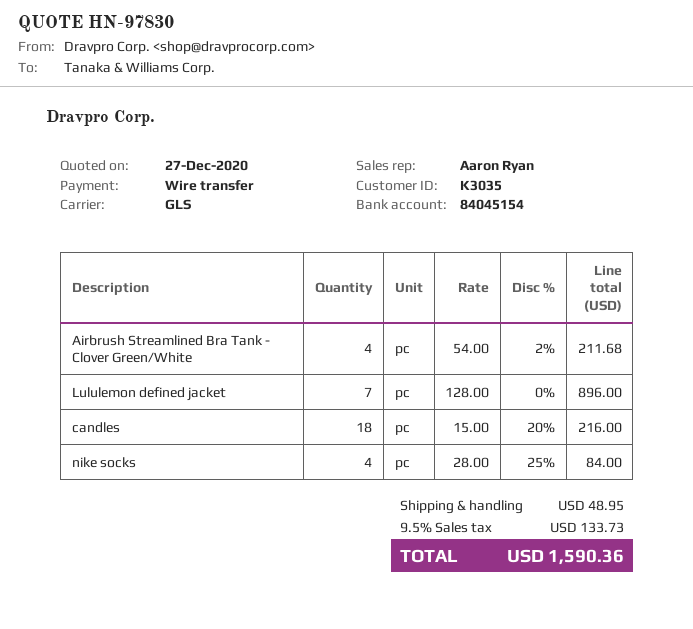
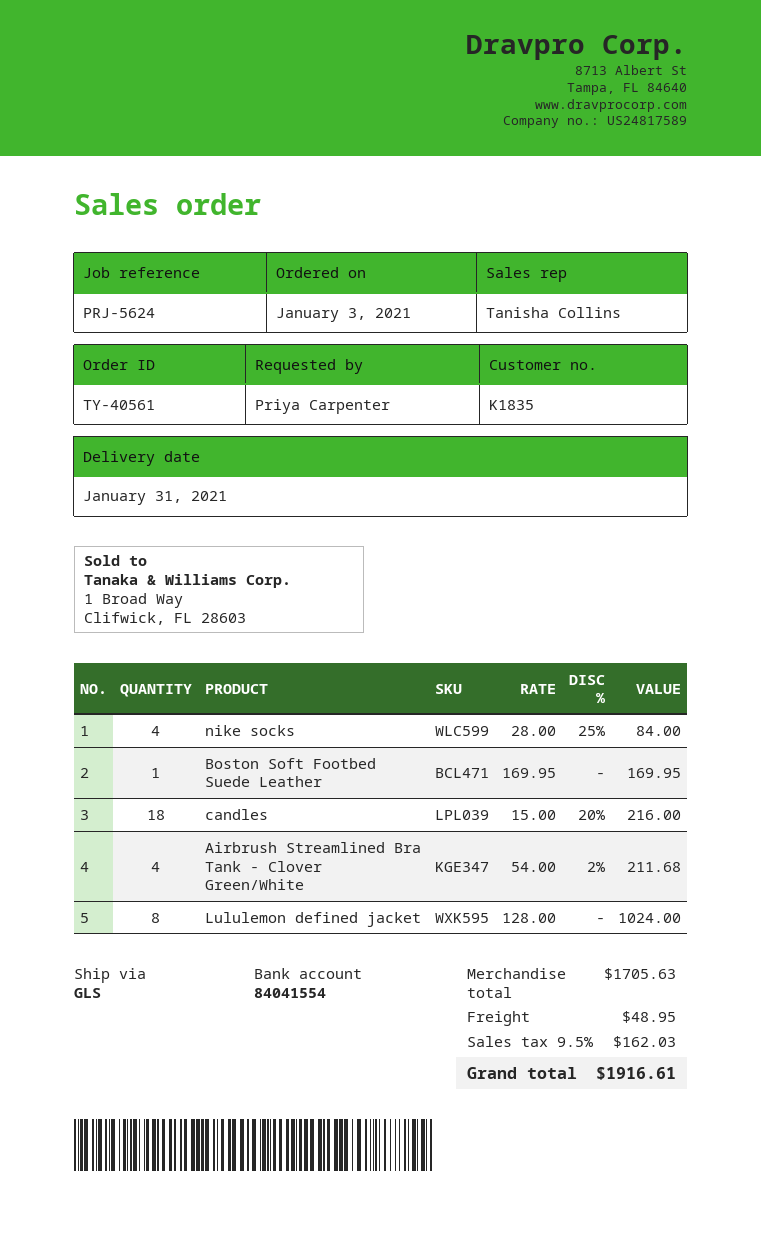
customer number: K3035 -> K1835
sales rep: Aaron Ryan -> Tanisha Collins
bank account: 84045154 -> 84041554
Lululemon defined jacket: 7 x 128.00 = 896.00 -> 8 x 128.00 = 1024.00
Boston Soft Footbed Suede Leather: none -> 1 x 169.95 = 169.95
tax: 9.5% = 133.73 -> 9.5% = 162.03
total: 1590.36 -> 1916.61

